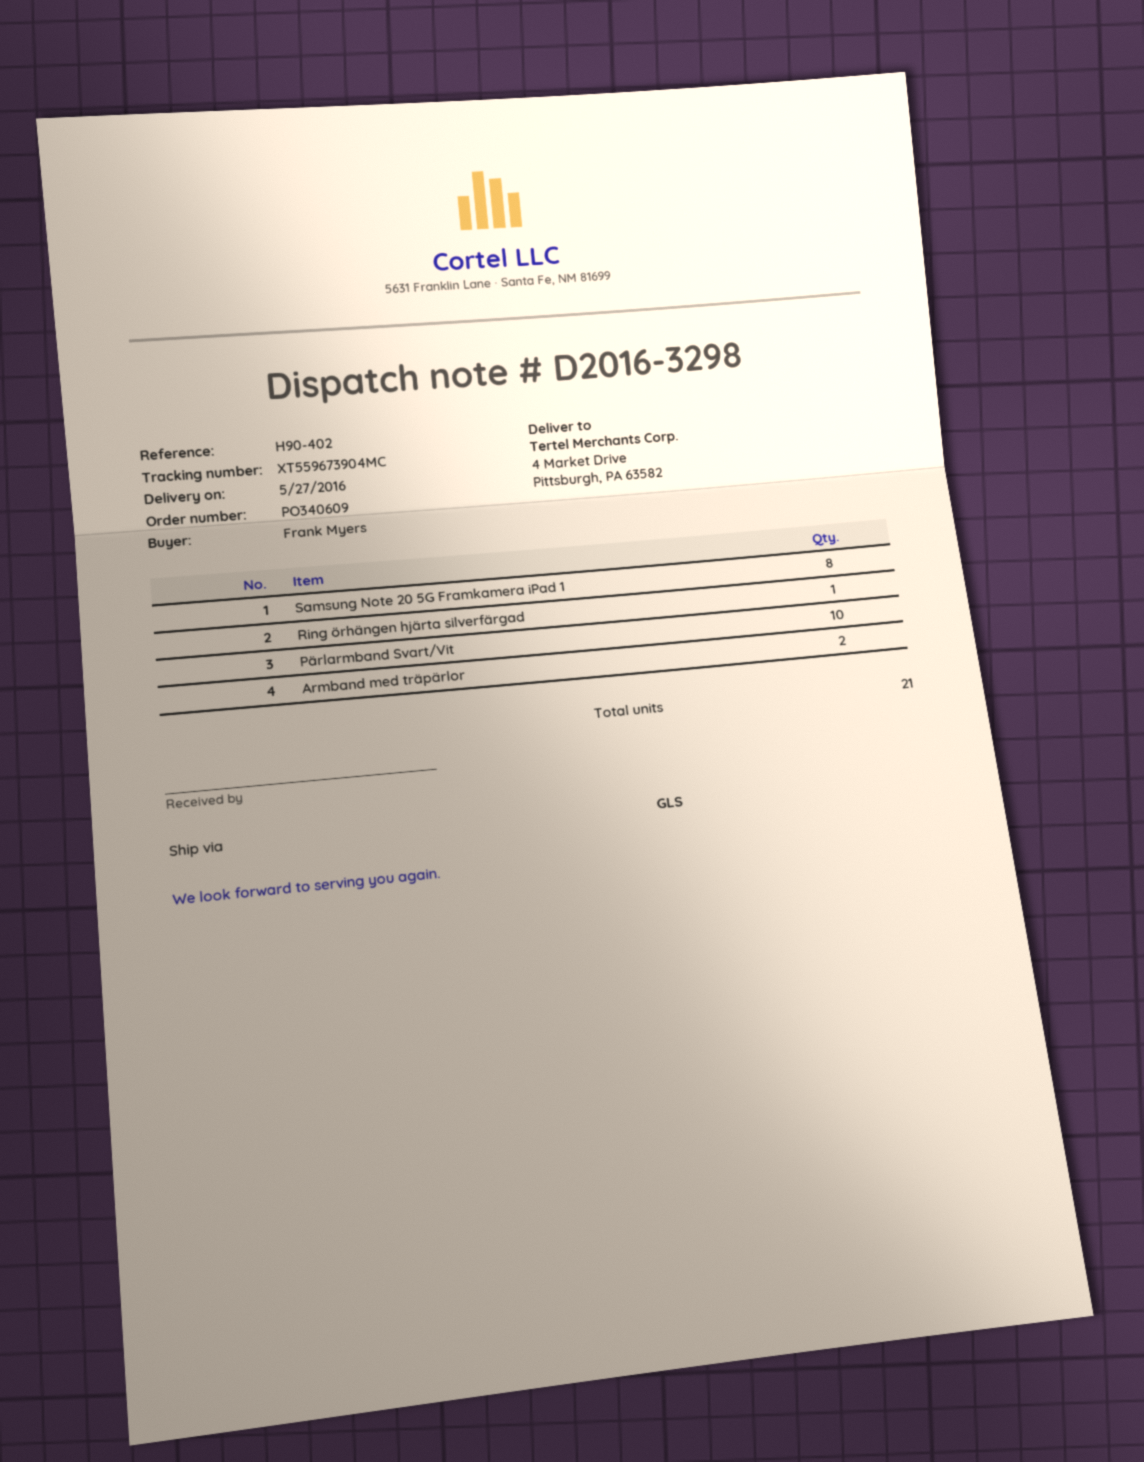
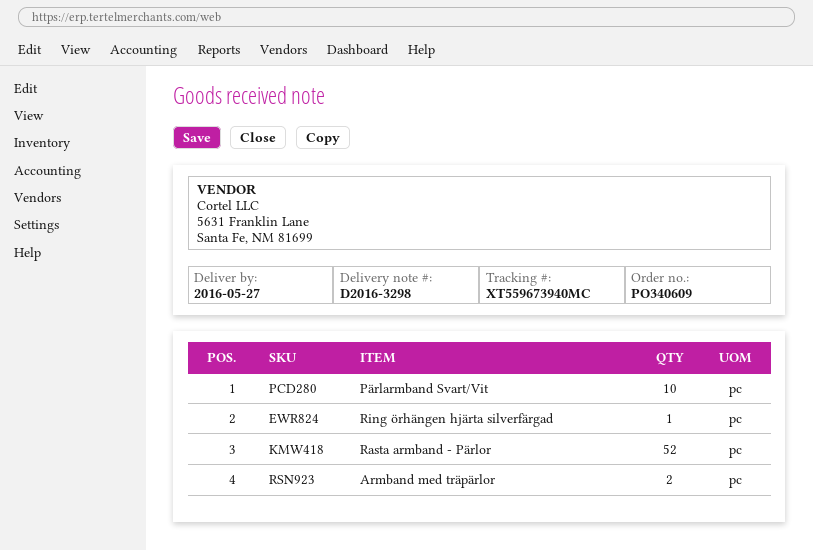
tracking number: XT559673904MC -> XT559673940MC
Samsung Note 20 5G Framkamera iPad 1: 8 -> none
Rasta armband - Pärlor: none -> 52

